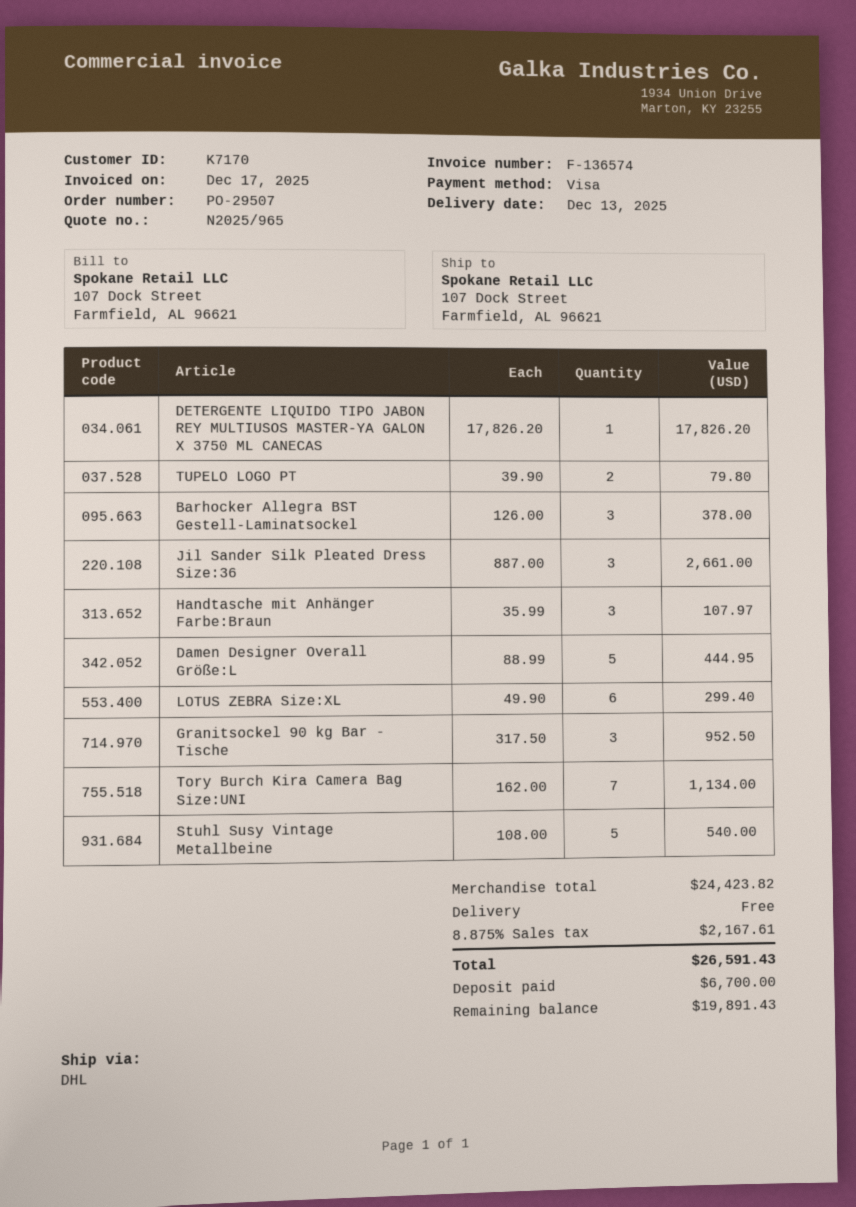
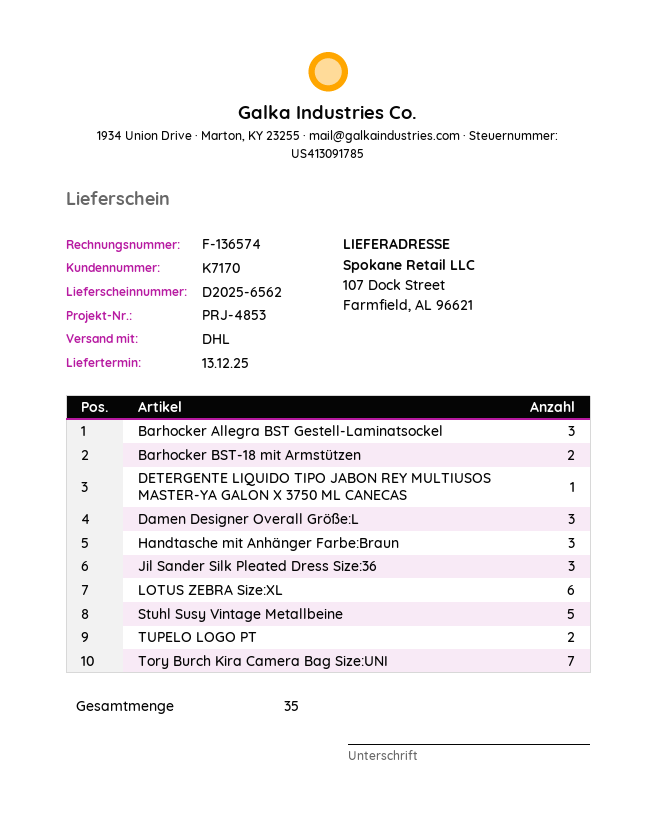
Damen Designer Overall Größe:L: 5 -> 3
Granitsockel 90 kg Bar - Tische: 3 -> none
Barhocker BST-18 mit Armstützen: none -> 2

